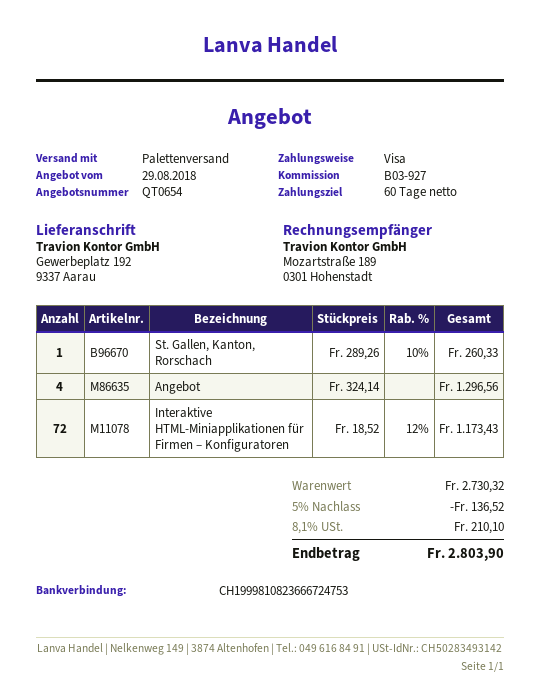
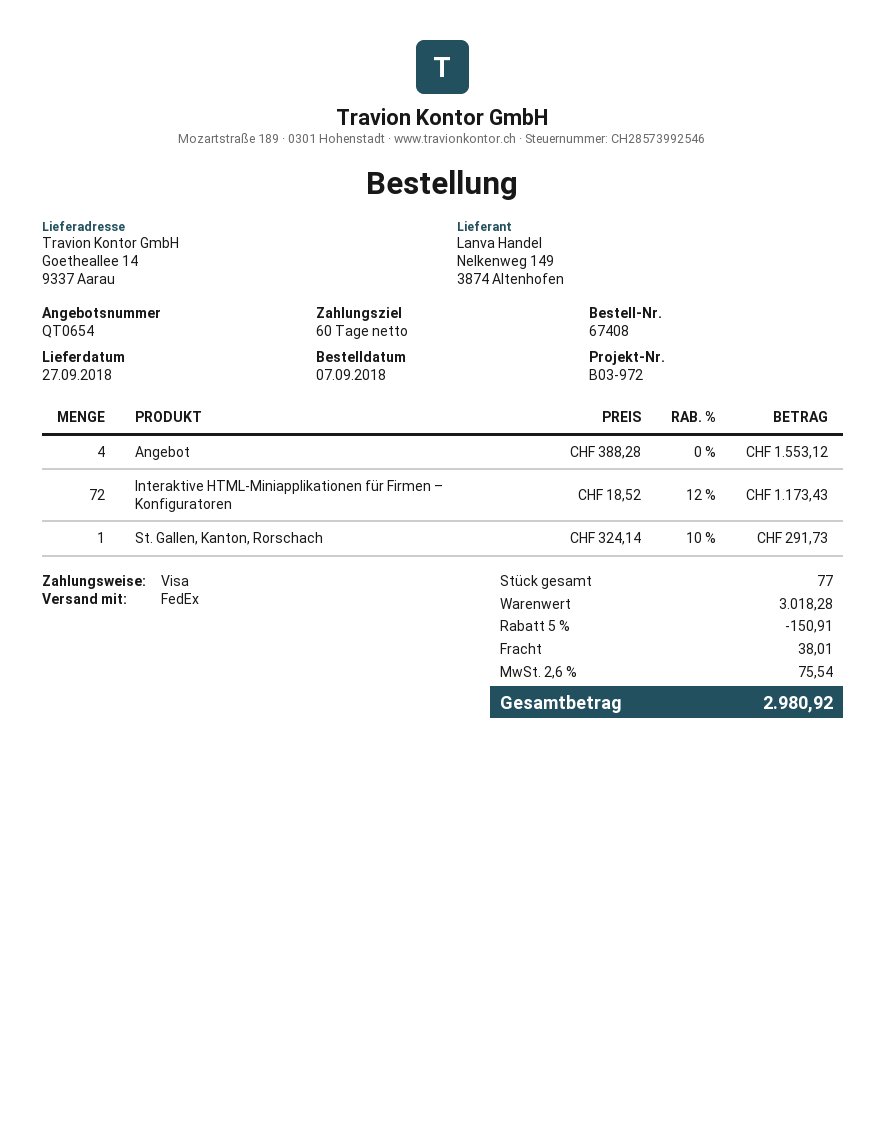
reference: B03-927 -> B03-972
shipping method: pallet freight -> FedEx
ship to: Gewerbeplatz 192, 9337 Aarau -> Goetheallee 14, 9337 Aarau
St. Gallen, Kanton, Rorschach: 1 x 289.26 - 10% = 260.33 -> 1 x 324.14 - 10% = 291.73
Angebot: 4 x 324.14 = 1296.56 -> 4 x 388.28 = 1553.12
subtotal: 2730.32 -> 3018.28
discount: 5% = 136.52 -> 5% = 150.91
shipping: none -> 38.01
tax: 8.1% = 210.10 -> 2.6% = 75.54
total: 2803.90 -> 2980.92

